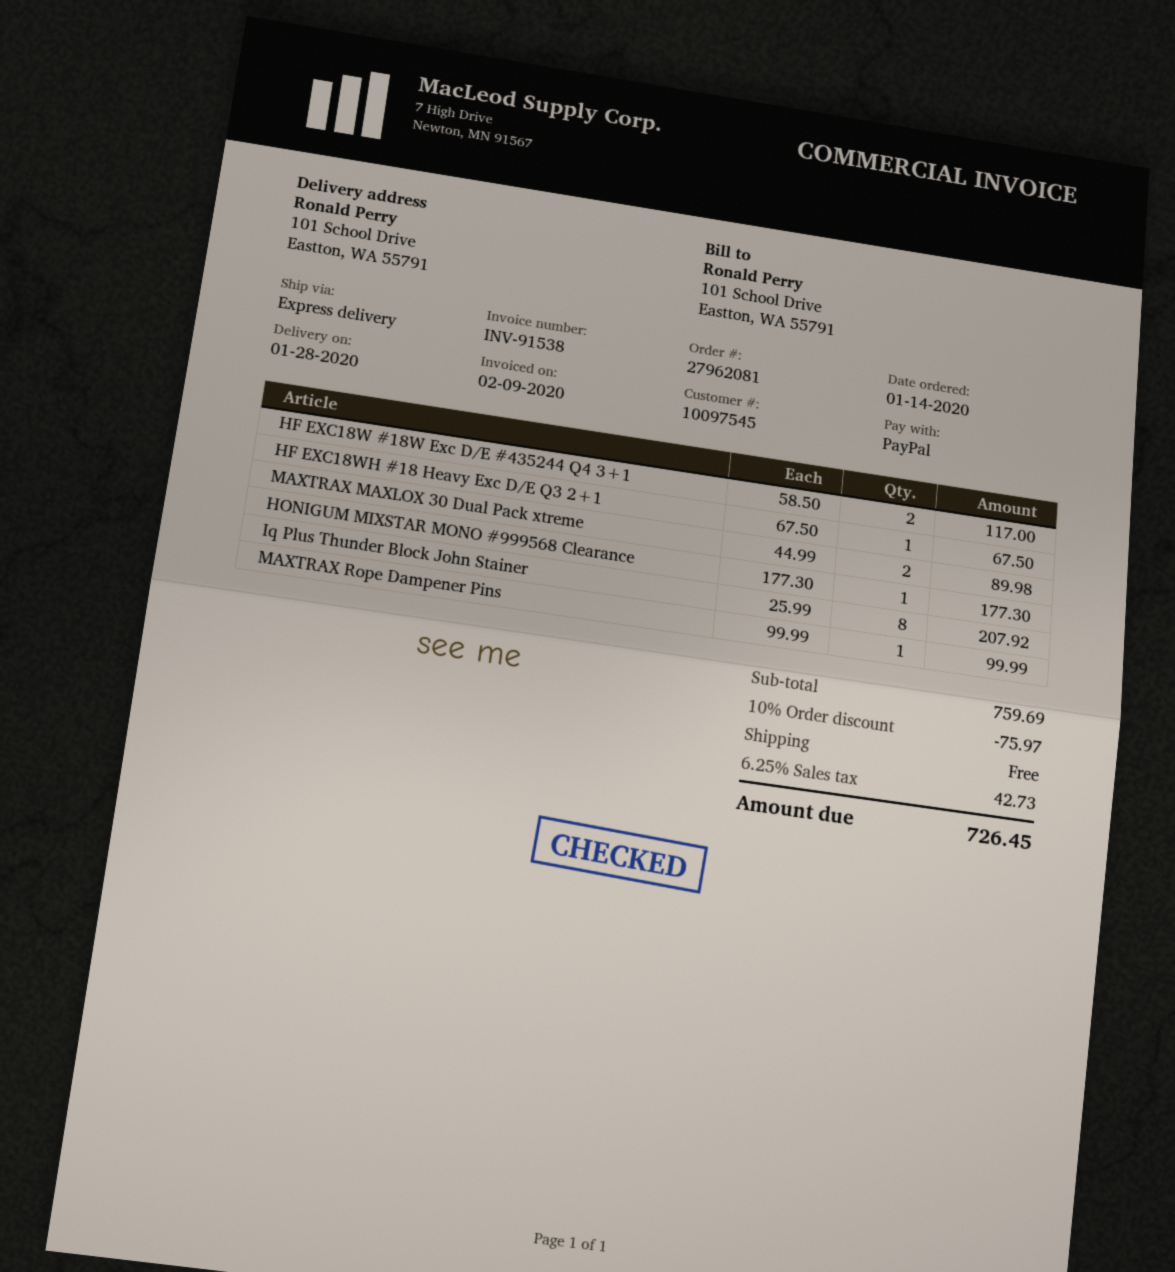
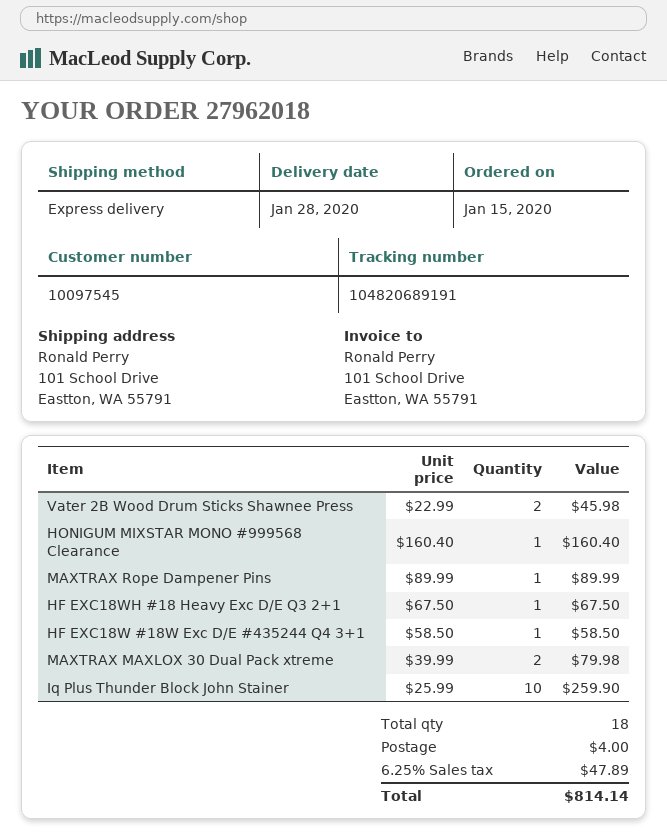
order number: 27962081 -> 27962018
order date: 2020-01-14 -> 2020-01-15
HF EXC18W #18W Exc D/E #435244 Q4 3+1: 2 x 58.50 = 117.00 -> 1 x 58.50 = 58.50
MAXTRAX MAXLOX 30 Dual Pack xtreme: 2 x 44.99 = 89.98 -> 2 x 39.99 = 79.98
HONIGUM MIXSTAR MONO #999568 Clearance: 1 x 177.30 = 177.30 -> 1 x 160.40 = 160.40
Iq Plus Thunder Block John Stainer: 8 x 25.99 = 207.92 -> 10 x 25.99 = 259.90
MAXTRAX Rope Dampener Pins: 1 x 99.99 = 99.99 -> 1 x 89.99 = 89.99
Vater 2B Wood Drum Sticks Shawnee Press: none -> 2 x 22.99 = 45.98
discount: 10% = 75.97 -> none
shipping: 0.00 -> 4.00
tax: 6.25% = 42.73 -> 6.25% = 47.89
total: 726.45 -> 814.14

